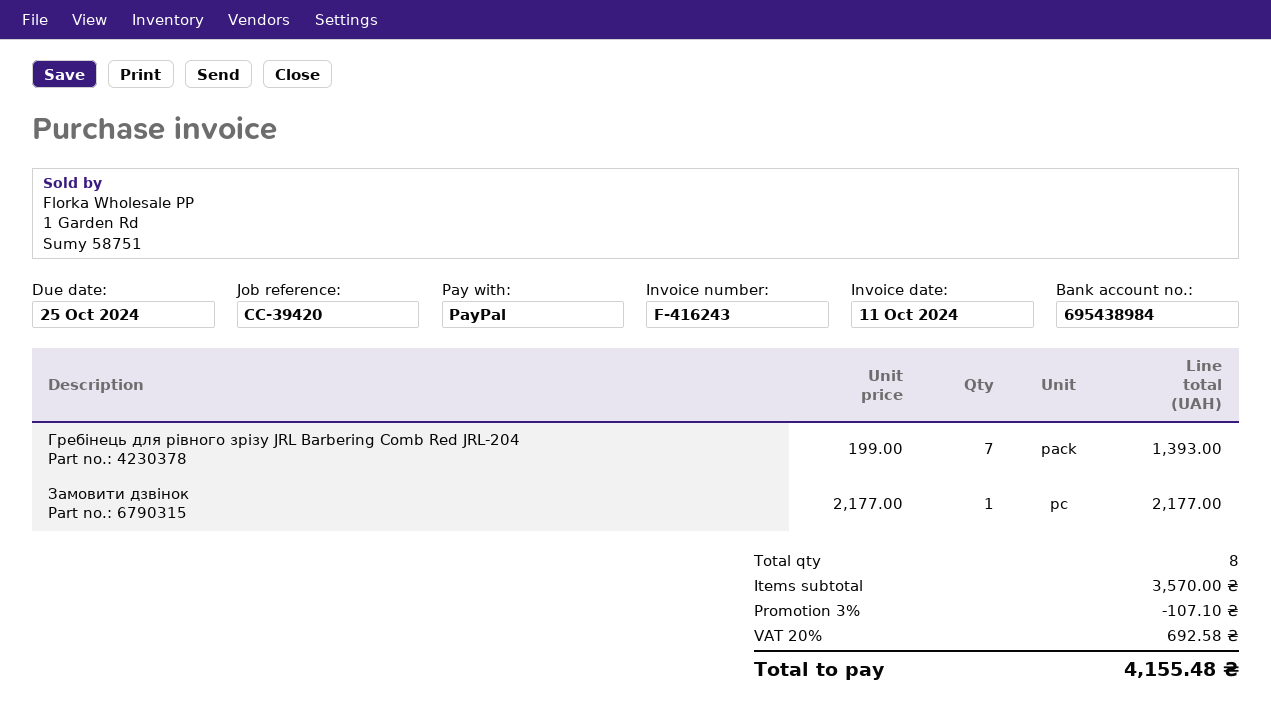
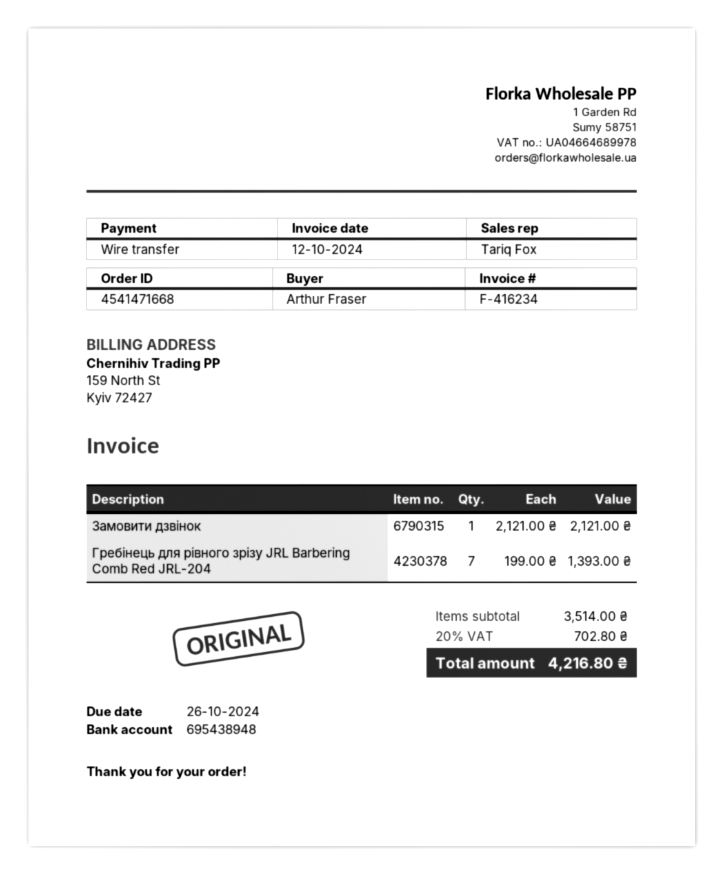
invoice number: F-416243 -> F-416234
invoice date: 2024-10-11 -> 2024-10-12
due date: 2024-10-25 -> 2024-10-26
payment method: PayPal -> bank transfer
bank account: 695438984 -> 695438948
Замовити дзвінок: 1 x 2177.00 = 2177.00 -> 1 x 2121.00 = 2121.00
subtotal: 3570.00 -> 3514.00
discount: 3% = 107.10 -> none
tax: 20% = 692.58 -> 20% = 702.80
total: 4155.48 -> 4216.80

